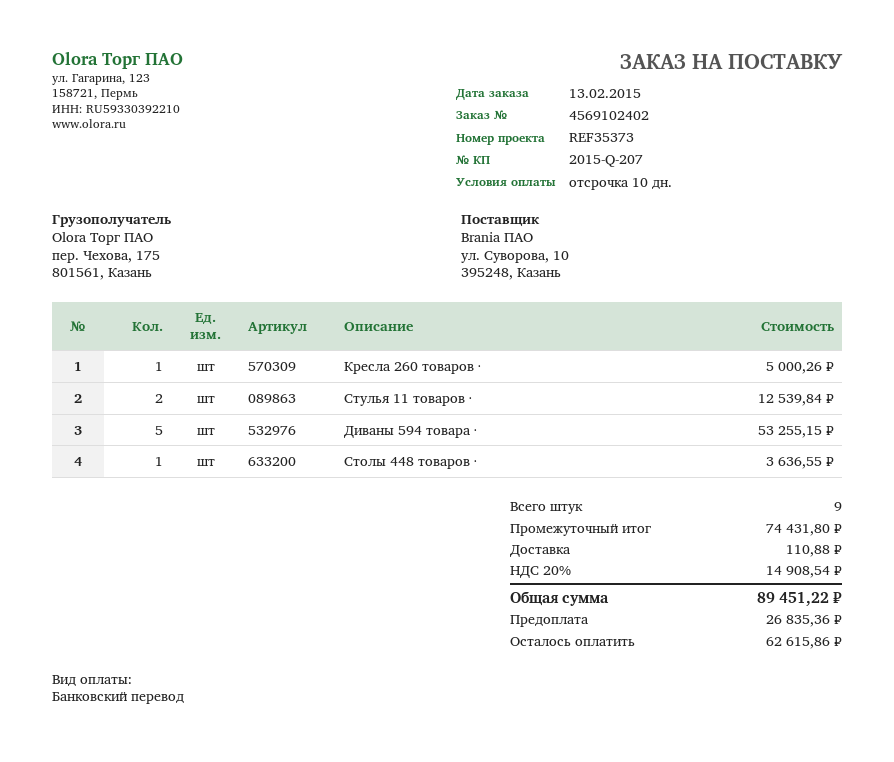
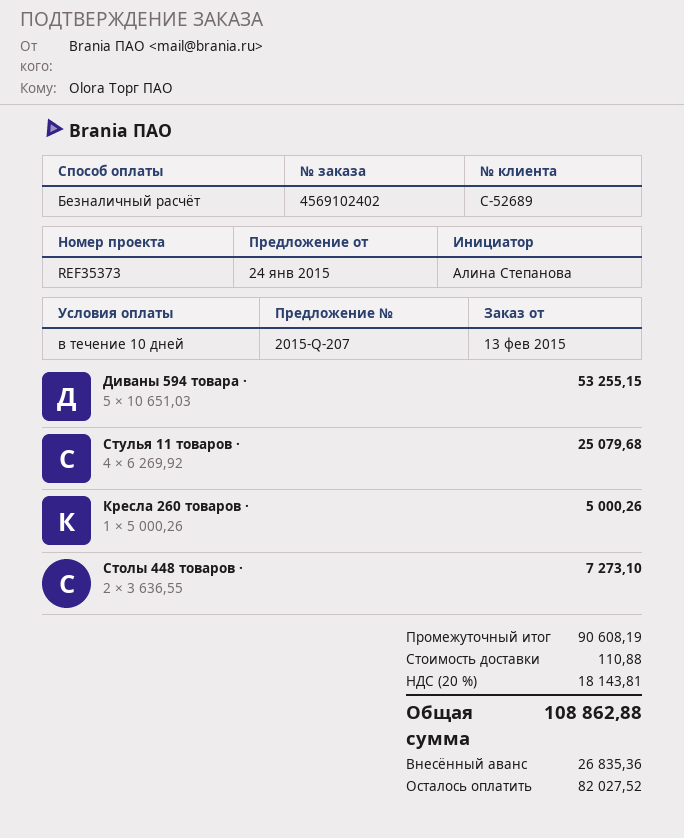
Стулья 11 товаров ·: 2 for 12539.84 -> 4 for 25079.68
Столы 448 товаров ·: 1 for 3636.55 -> 2 for 7273.10
subtotal: 74431.80 -> 90608.19
tax: 20% = 14908.54 -> 20% = 18143.81
total: 89451.22 -> 108862.88
balance: 62615.86 -> 82027.52

